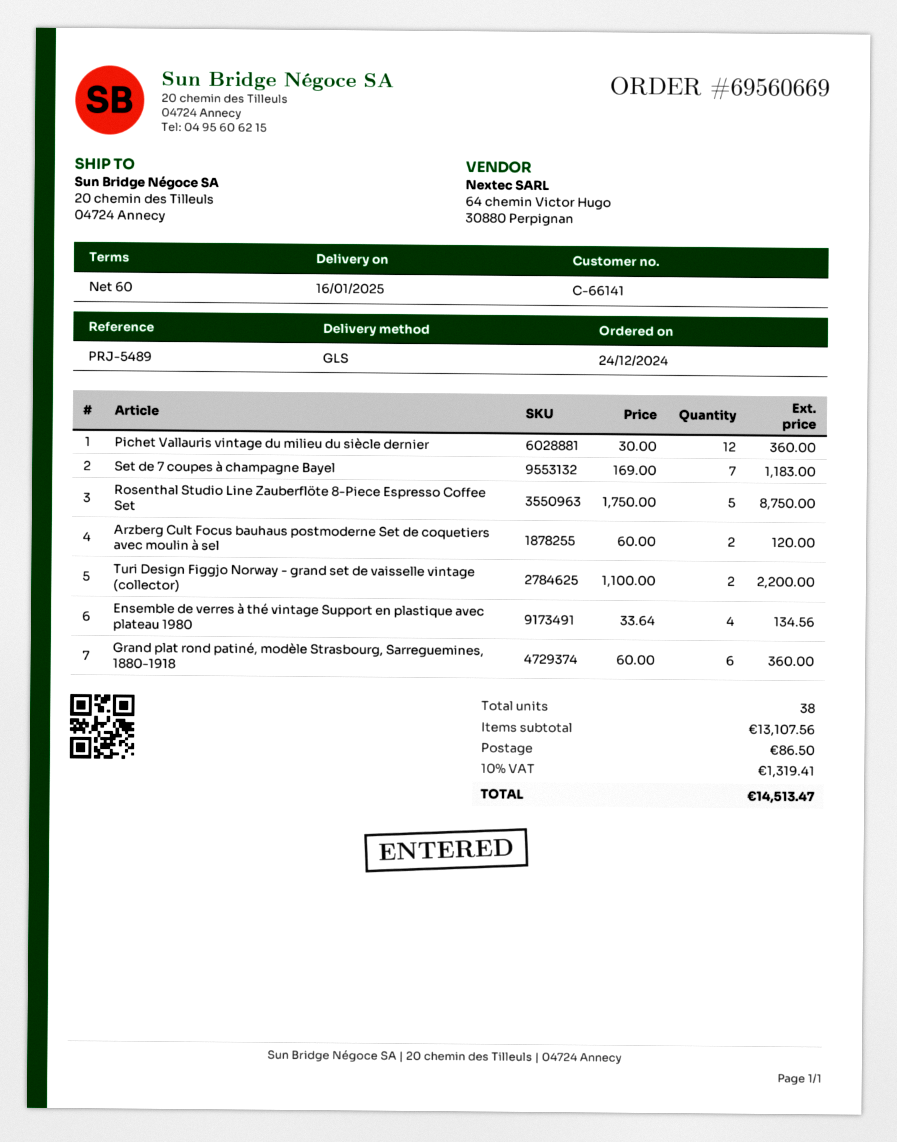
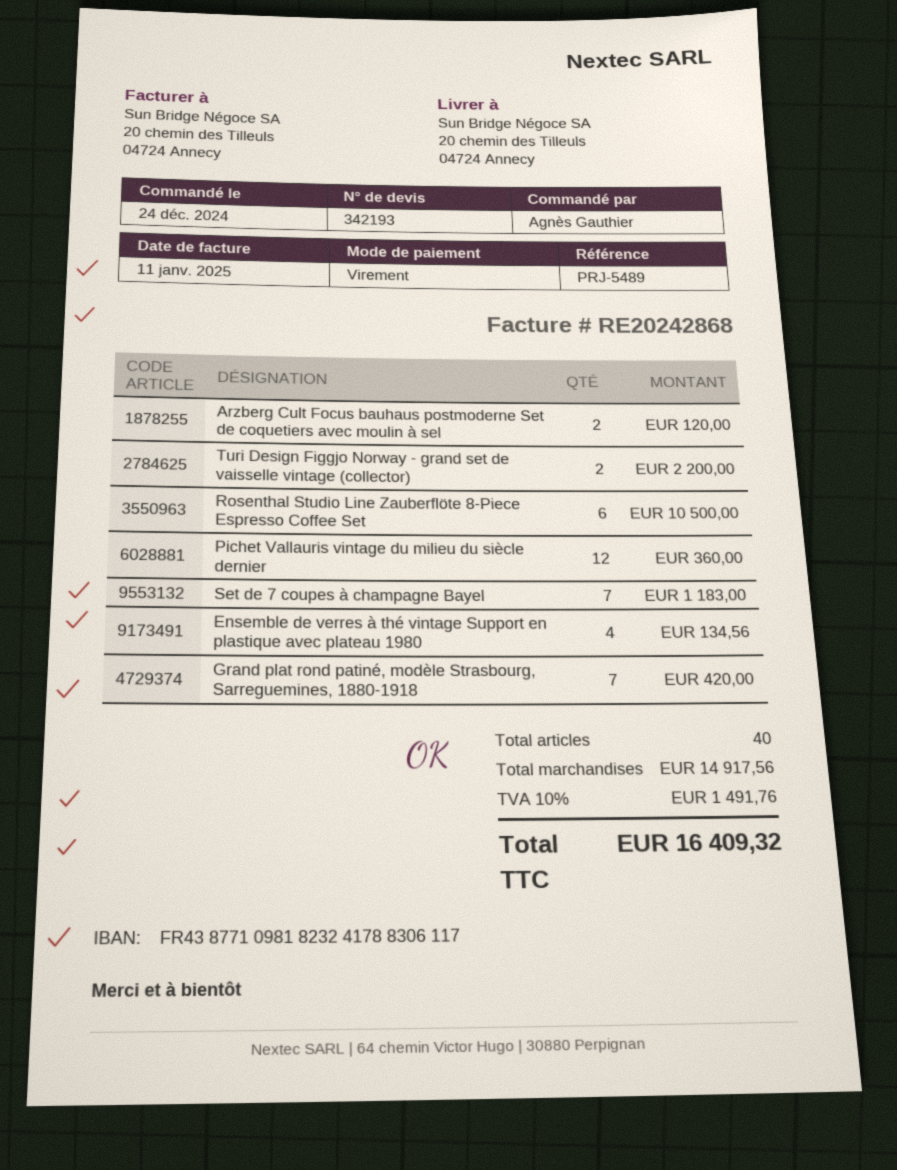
Rosenthal Studio Line Zauberflöte 8-Piece Espresso Coffee Set: 5 for 8750.00 -> 6 for 10500.00
Grand plat rond patiné, modèle Strasbourg, Sarreguemines, 1880-1918: 6 for 360.00 -> 7 for 420.00
total quantity: 38 -> 40
subtotal: 13107.56 -> 14917.56
shipping: 86.50 -> none
tax: 10% = 1319.41 -> 10% = 1491.76
total: 14513.47 -> 16409.32

